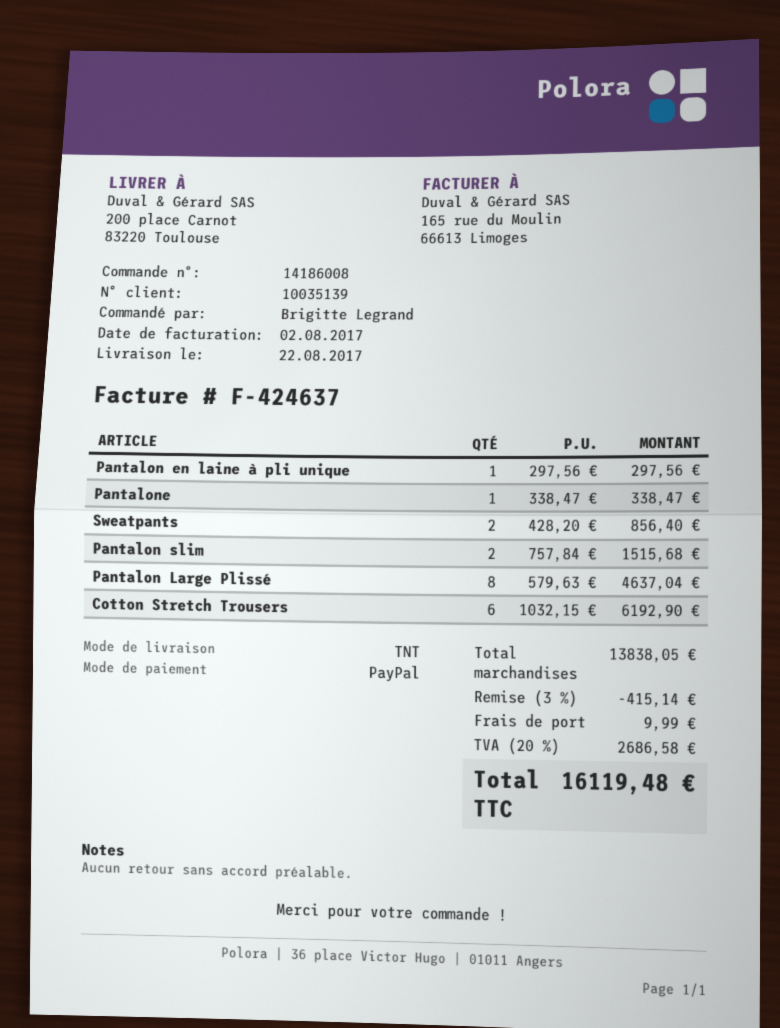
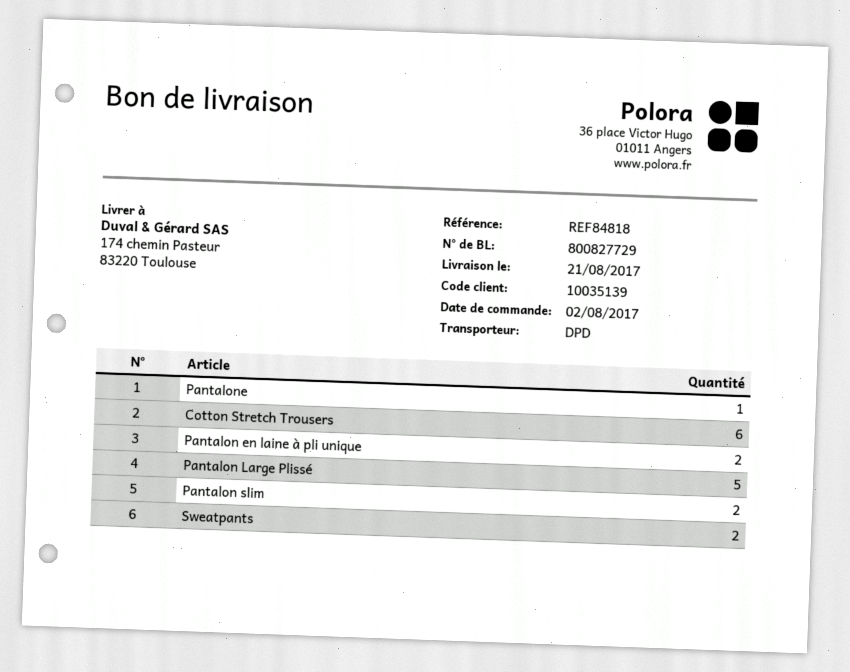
delivery date: 2017-08-22 -> 2017-08-21
shipping method: TNT -> DPD
ship to: 200 place Carnot, 83220 Toulouse -> 174 chemin Pasteur, 83220 Toulouse
Pantalon en laine à pli unique: 1 -> 2
Pantalon Large Plissé: 8 -> 5

